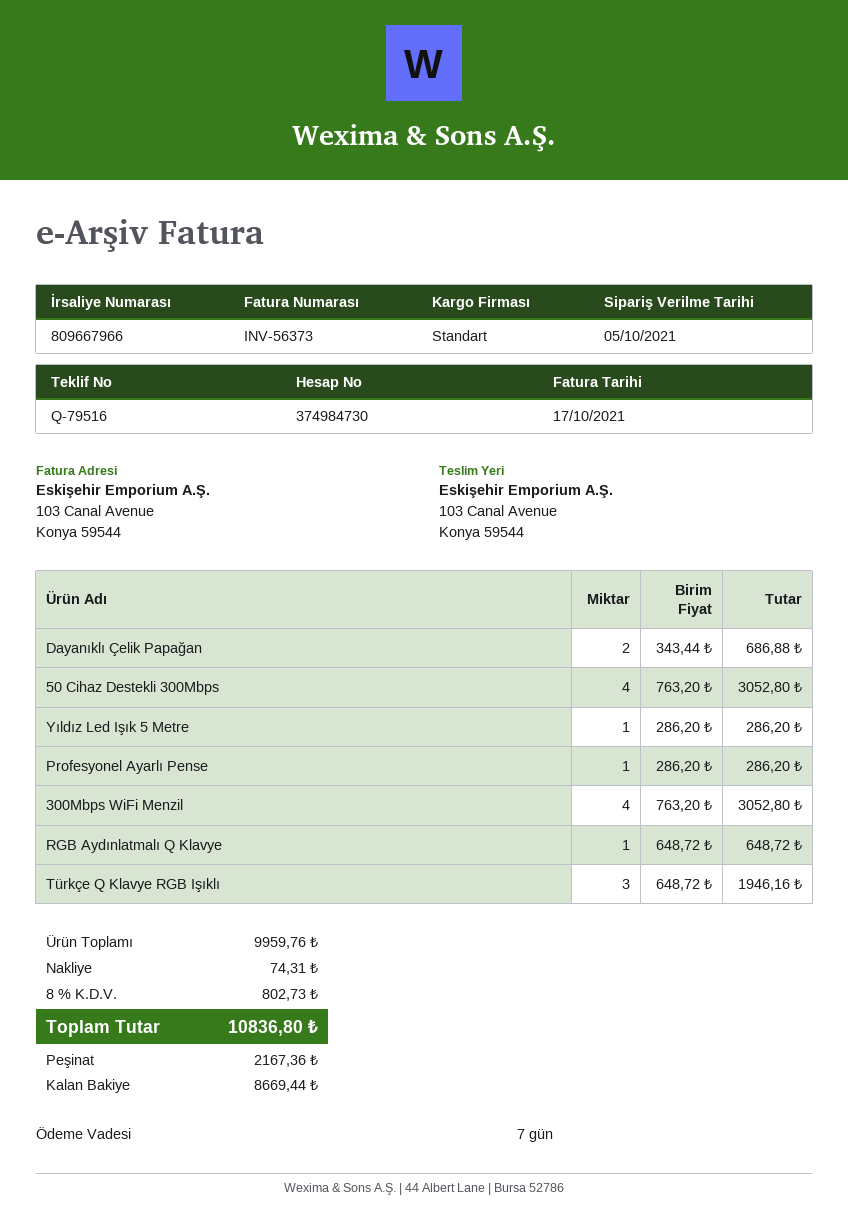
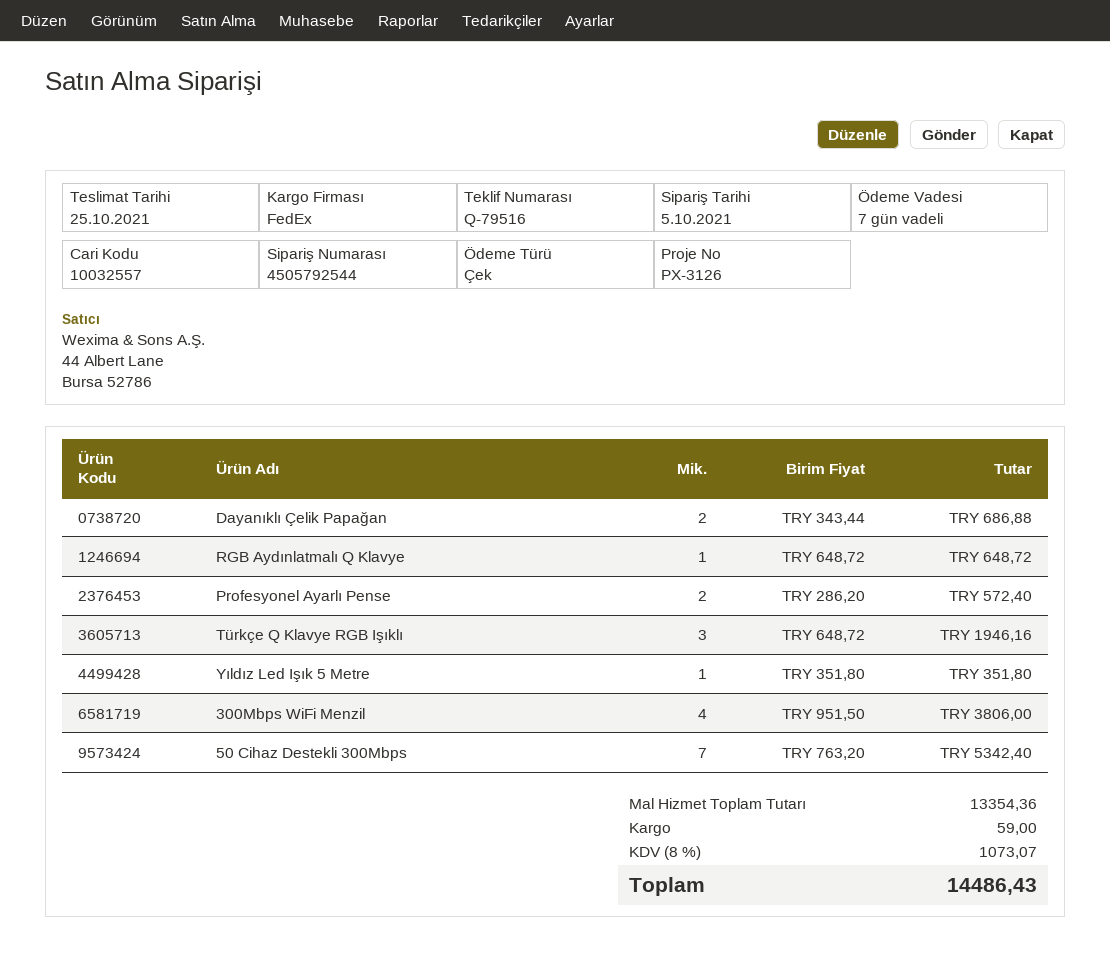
shipping method: standard -> FedEx
50 Cihaz Destekli 300Mbps: 4 x 763.20 = 3052.80 -> 7 x 763.20 = 5342.40
Yıldız Led Işık 5 Metre: 1 x 286.20 = 286.20 -> 1 x 351.80 = 351.80
Profesyonel Ayarlı Pense: 1 x 286.20 = 286.20 -> 2 x 286.20 = 572.40
300Mbps WiFi Menzil: 4 x 763.20 = 3052.80 -> 4 x 951.50 = 3806.00
subtotal: 9959.76 -> 13354.36
shipping: 74.31 -> 59.00
tax: 8% = 802.73 -> 8% = 1073.07
total: 10836.80 -> 14486.43

